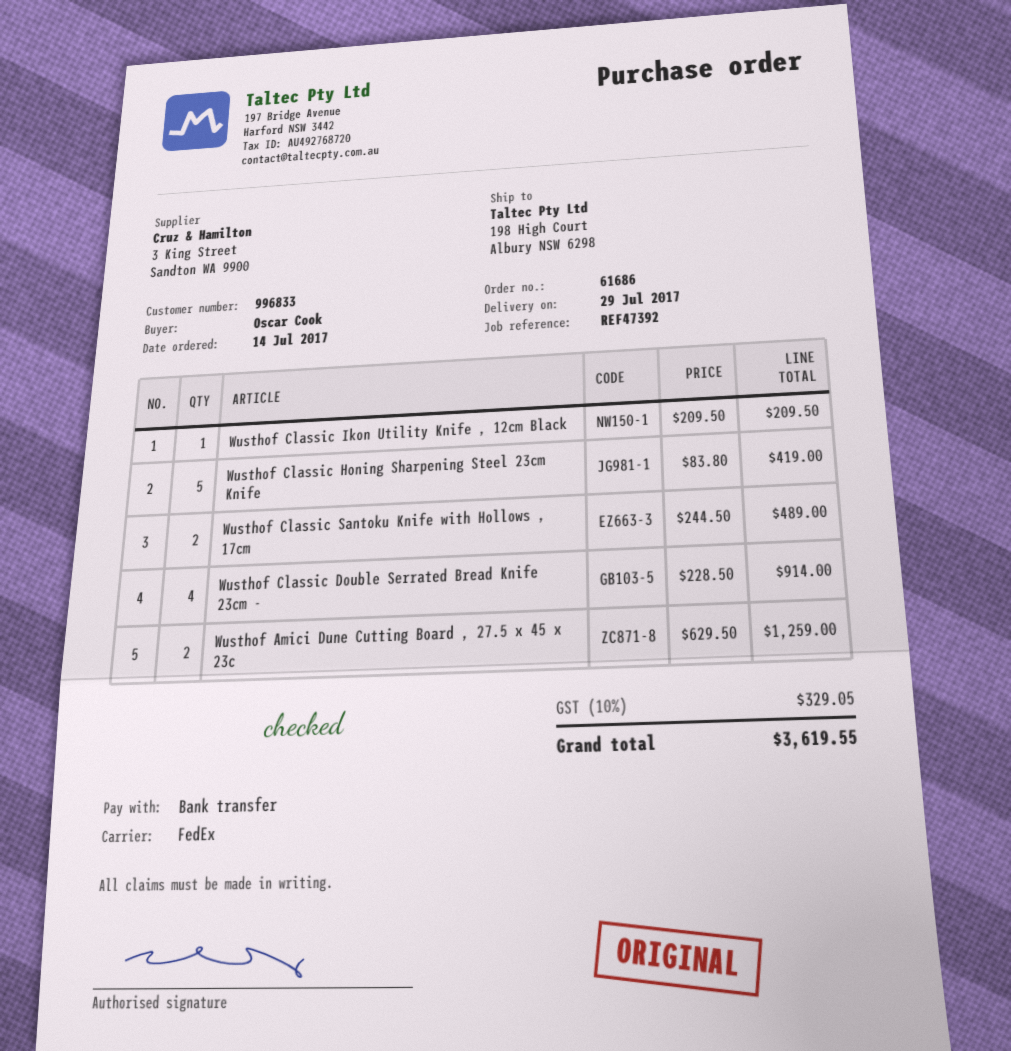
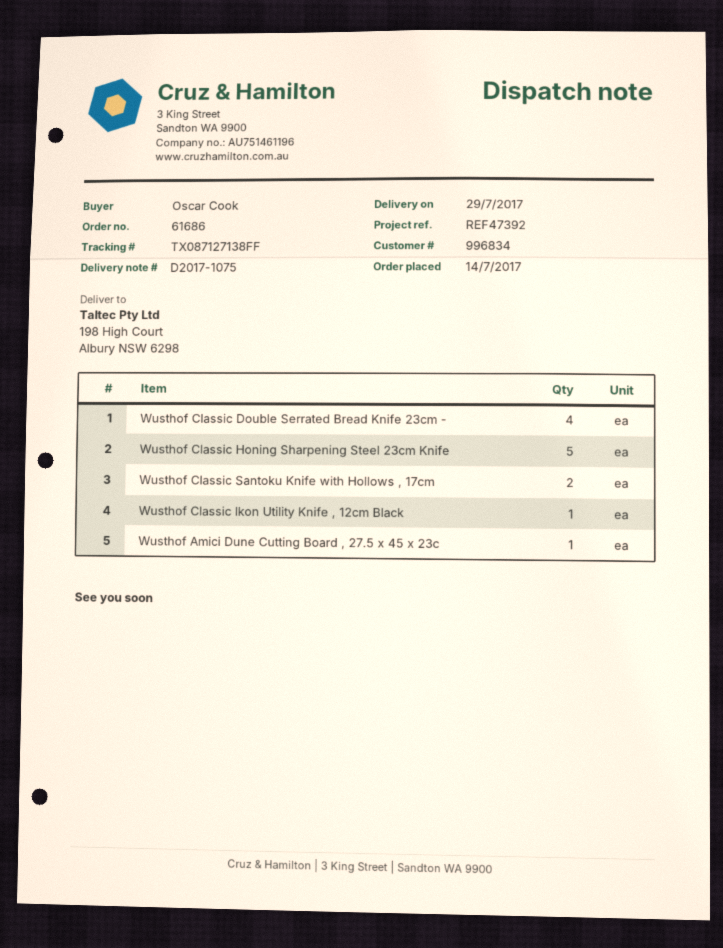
customer number: 996833 -> 996834
Wusthof Amici Dune Cutting Board , 27.5 x 45 x 23c: 2 -> 1

